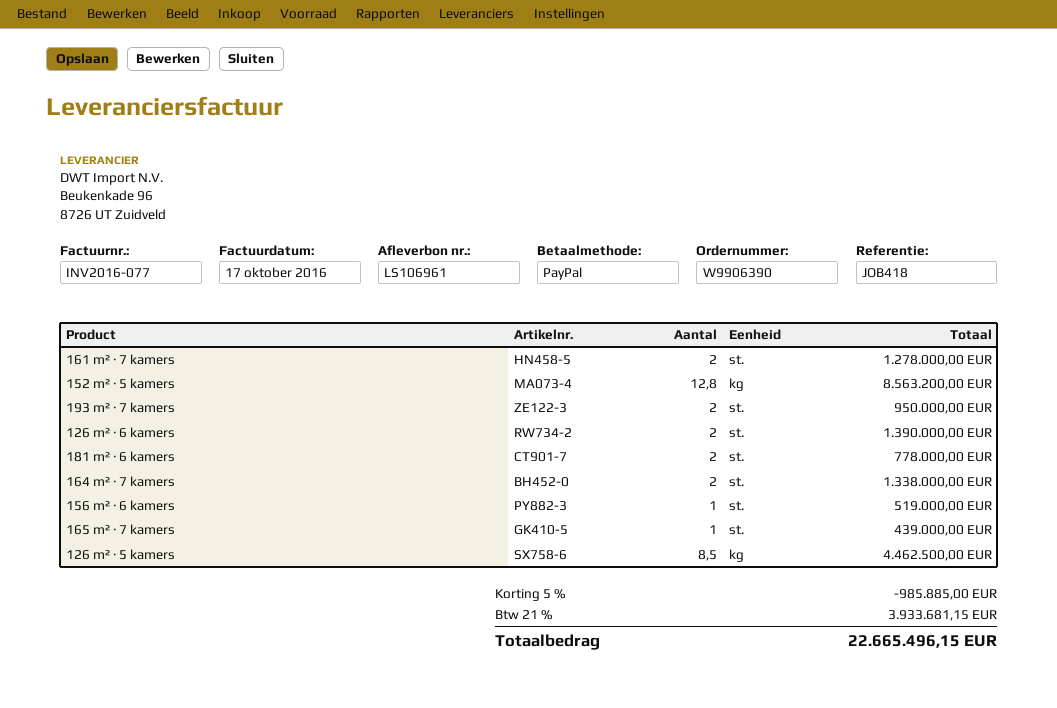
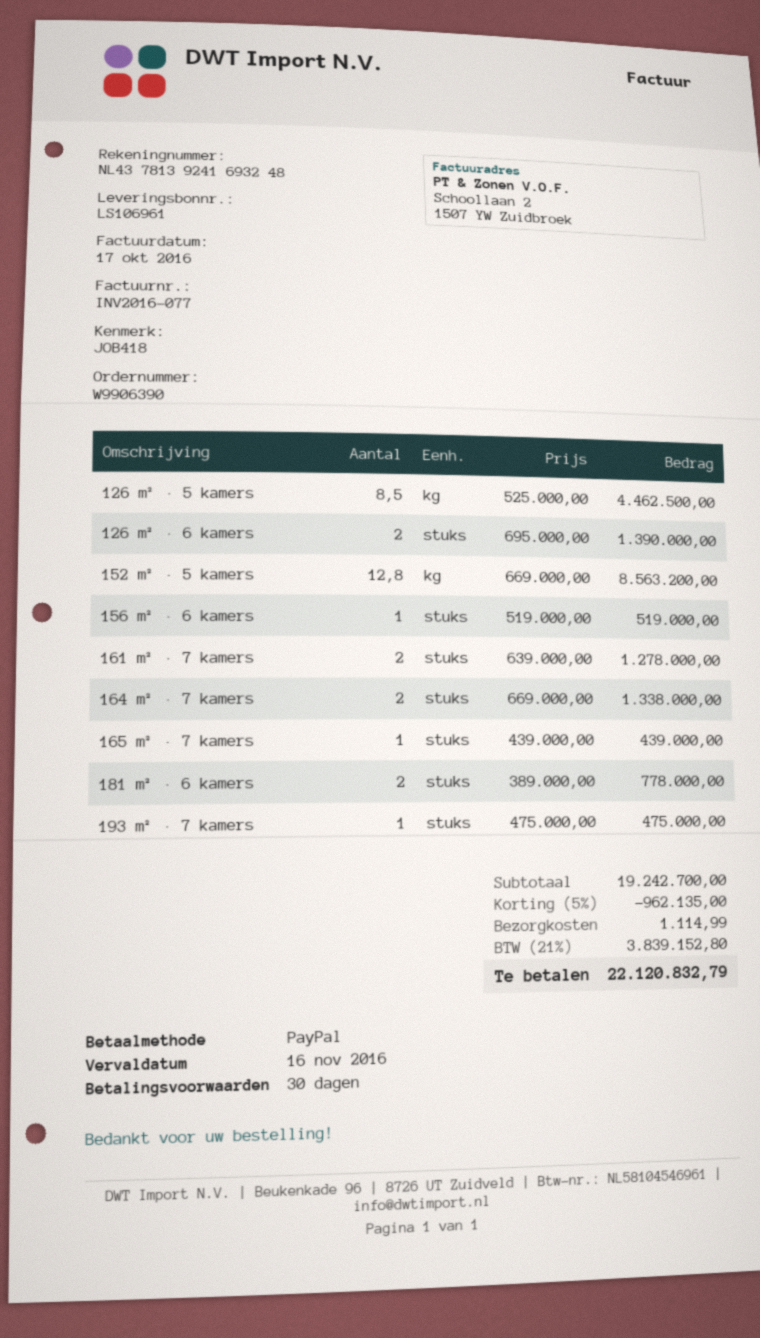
193 m² · 7 kamers: 2 for 950000.00 -> 1 for 475000.00
discount: 5% = 985885.00 -> 5% = 962135.00
shipping: none -> 1114.99
tax: 21% = 3933681.15 -> 21% = 3839152.80
total: 22665496.15 -> 22120832.79

